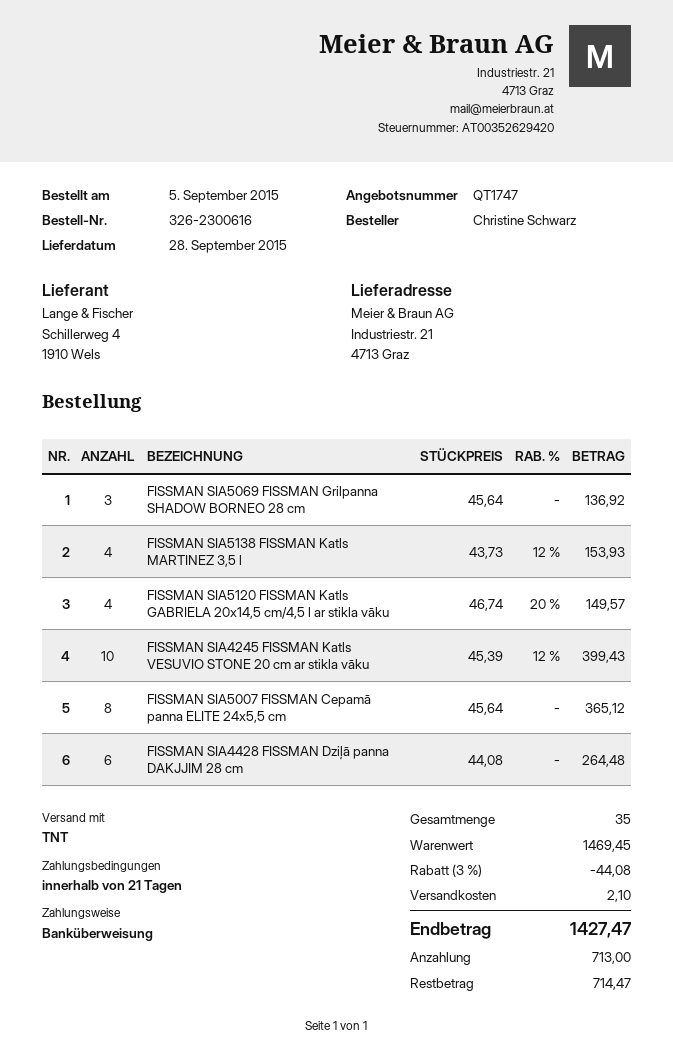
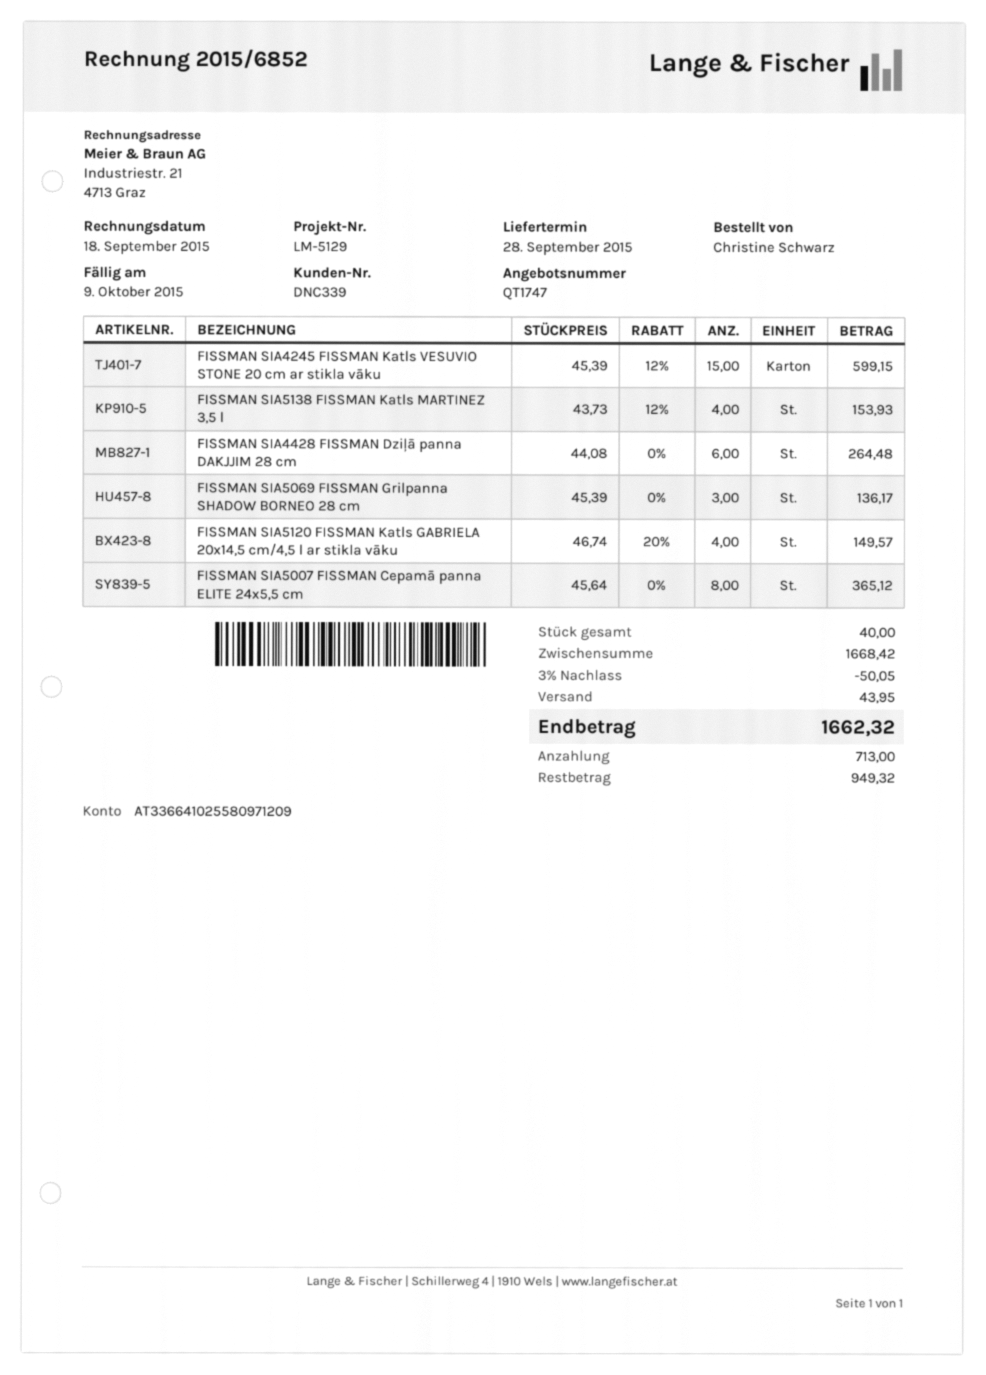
FISSMAN SIA5069 FISSMAN Grilpanna SHADOW BORNEO 28 cm: 3 x 45.64 = 136.92 -> 3 x 45.39 = 136.17
FISSMAN SIA4245 FISSMAN Katls VESUVIO STONE 20 cm ar stikla vāku: 10 x 45.39 - 12% = 399.43 -> 15 x 45.39 - 12% = 599.15
total quantity: 35 -> 40
subtotal: 1469.45 -> 1668.42
discount: 3% = 44.08 -> 3% = 50.05
shipping: 2.10 -> 43.95
total: 1427.47 -> 1662.32
balance: 714.47 -> 949.32

